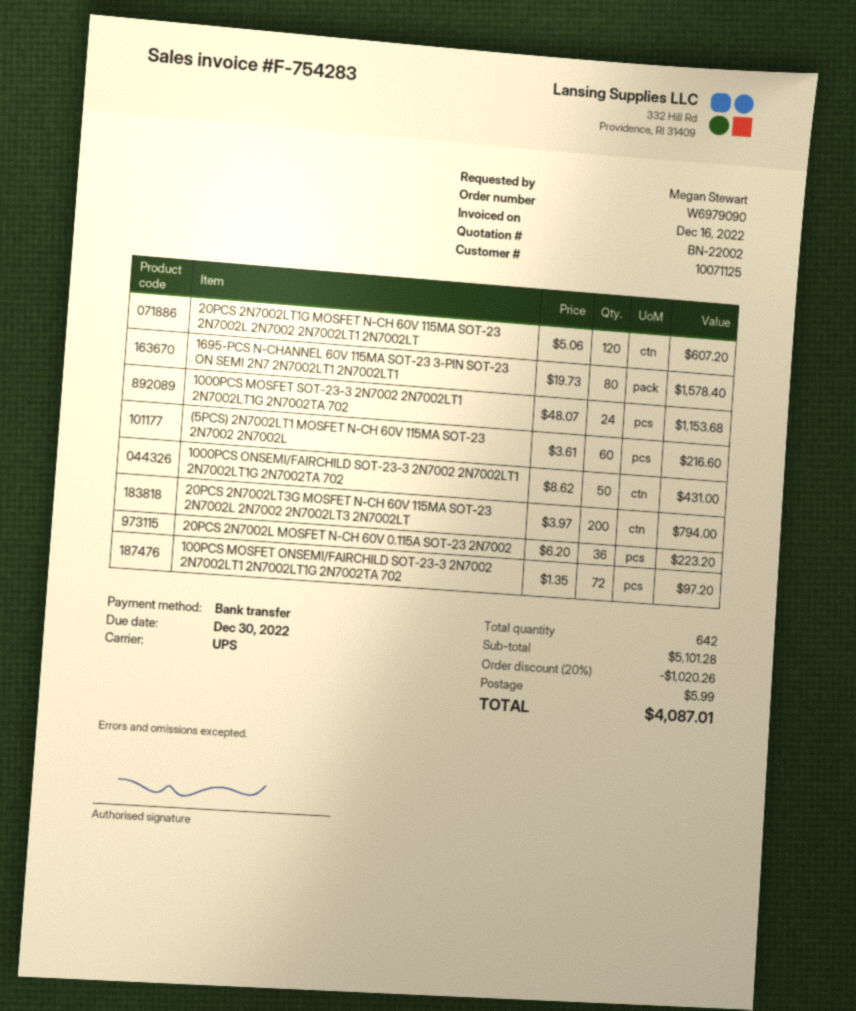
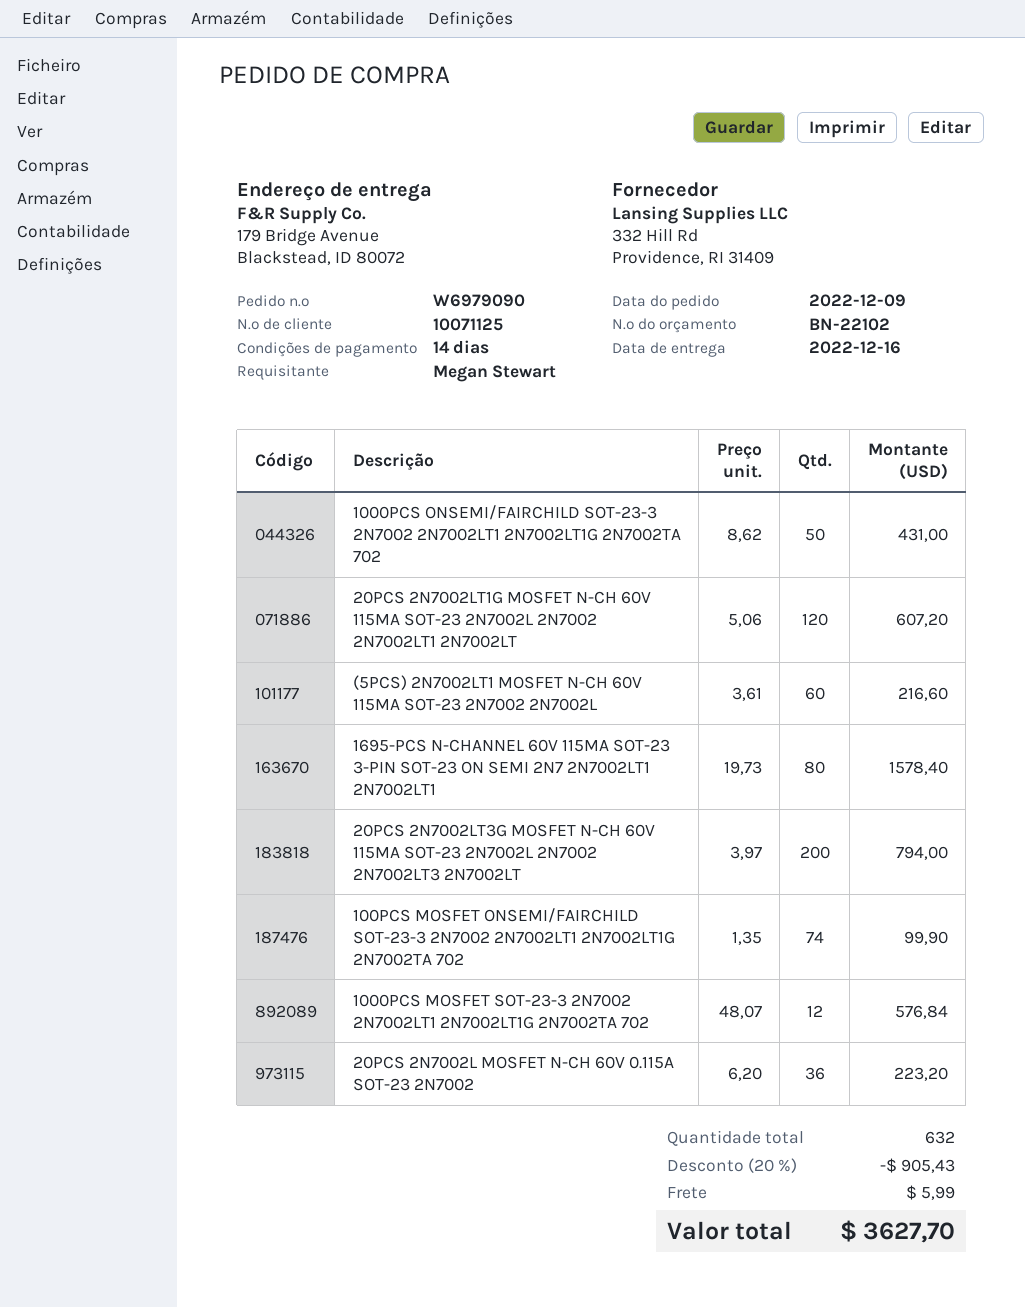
quote number: BN-22002 -> BN-22102
1000PCS MOSFET SOT-23-3 2N7002 2N7002LT1 2N7002LT1G 2N7002TA 702: 24 x 48.07 = 1153.68 -> 12 x 48.07 = 576.84
100PCS MOSFET ONSEMI/FAIRCHILD SOT-23-3 2N7002 2N7002LT1 2N7002LT1G 2N7002TA 702: 72 x 1.35 = 97.20 -> 74 x 1.35 = 99.90
total quantity: 642 -> 632
discount: 20% = 1020.26 -> 20% = 905.43
total: 4087.01 -> 3627.70

